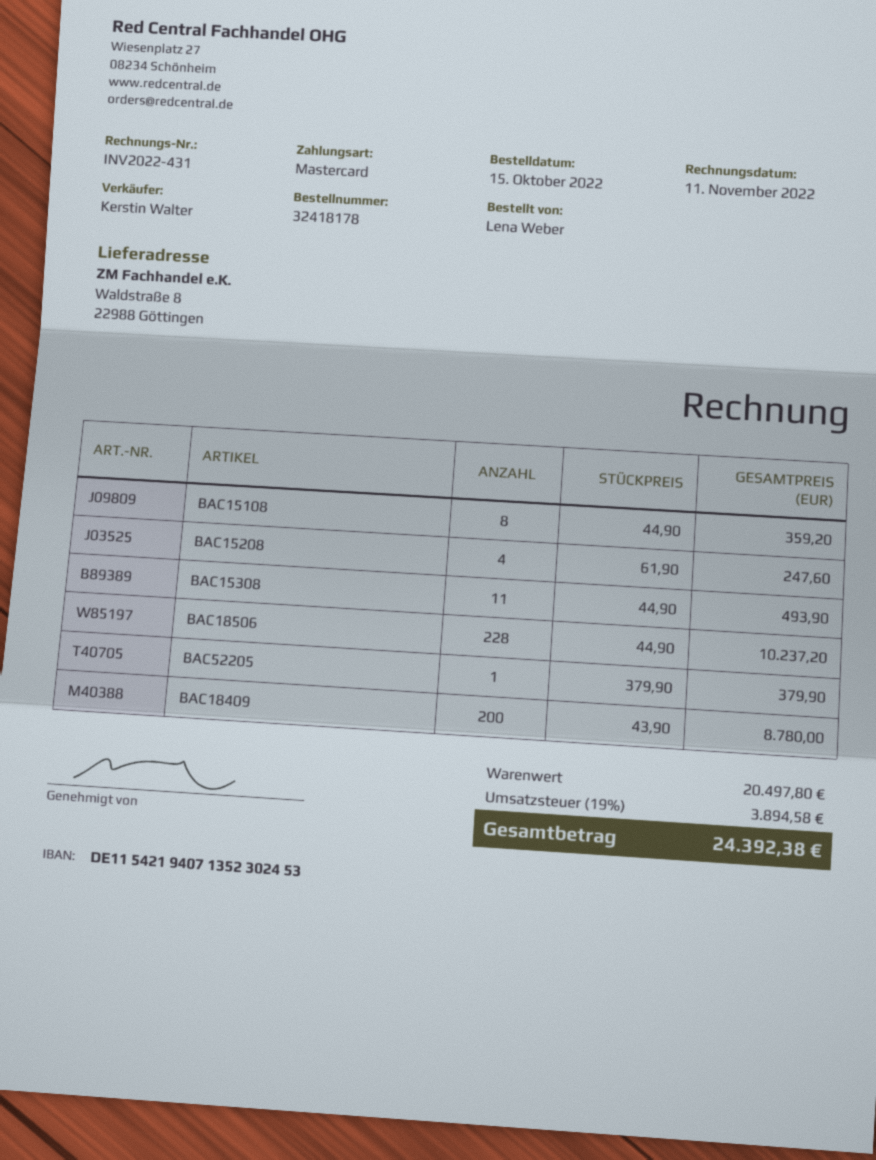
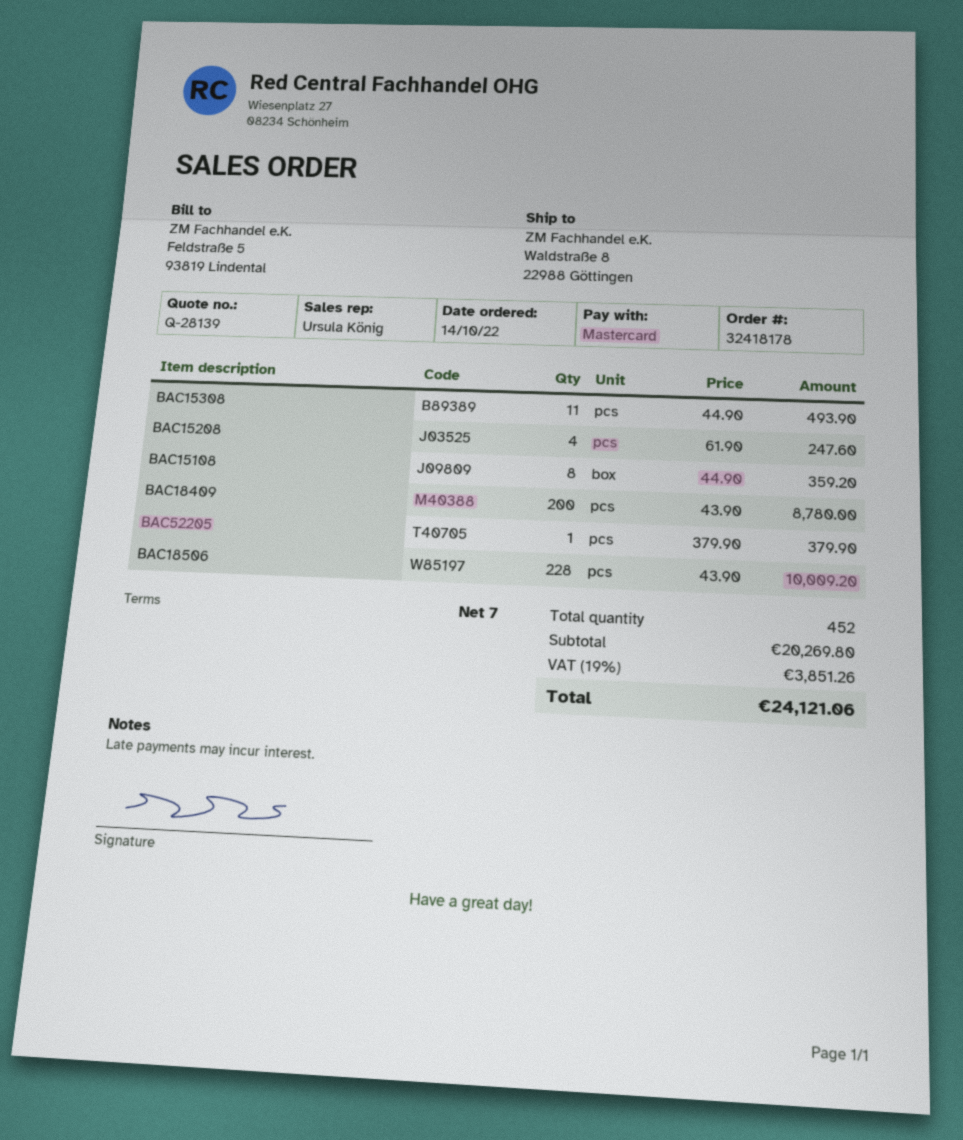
order date: 2022-10-15 -> 2022-10-14
sales rep: Kerstin Walter -> Ursula König
BAC18506: 228 x 44.90 = 10237.20 -> 228 x 43.90 = 10009.20
subtotal: 20497.80 -> 20269.80
tax: 19% = 3894.58 -> 19% = 3851.26
total: 24392.38 -> 24121.06

